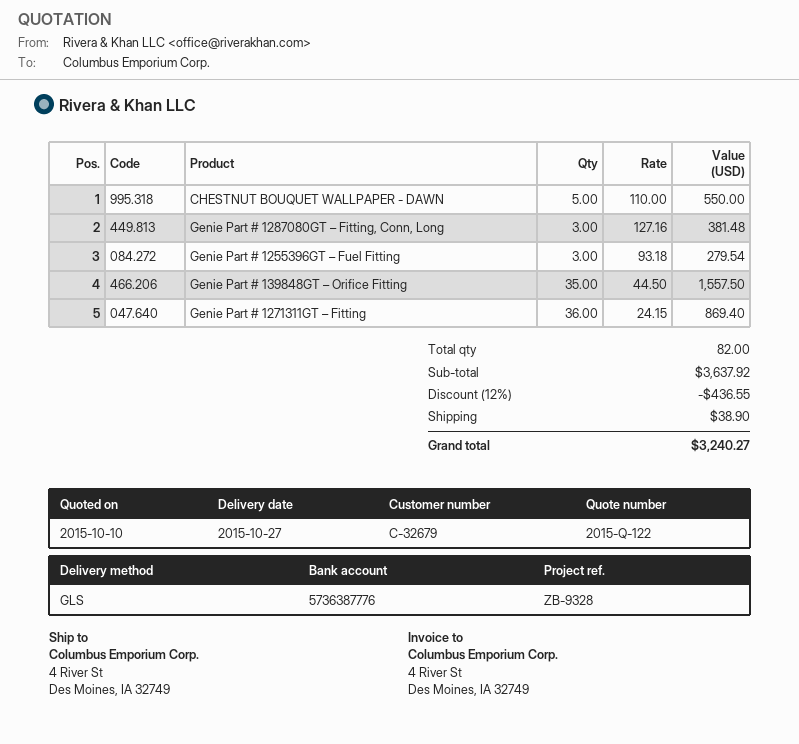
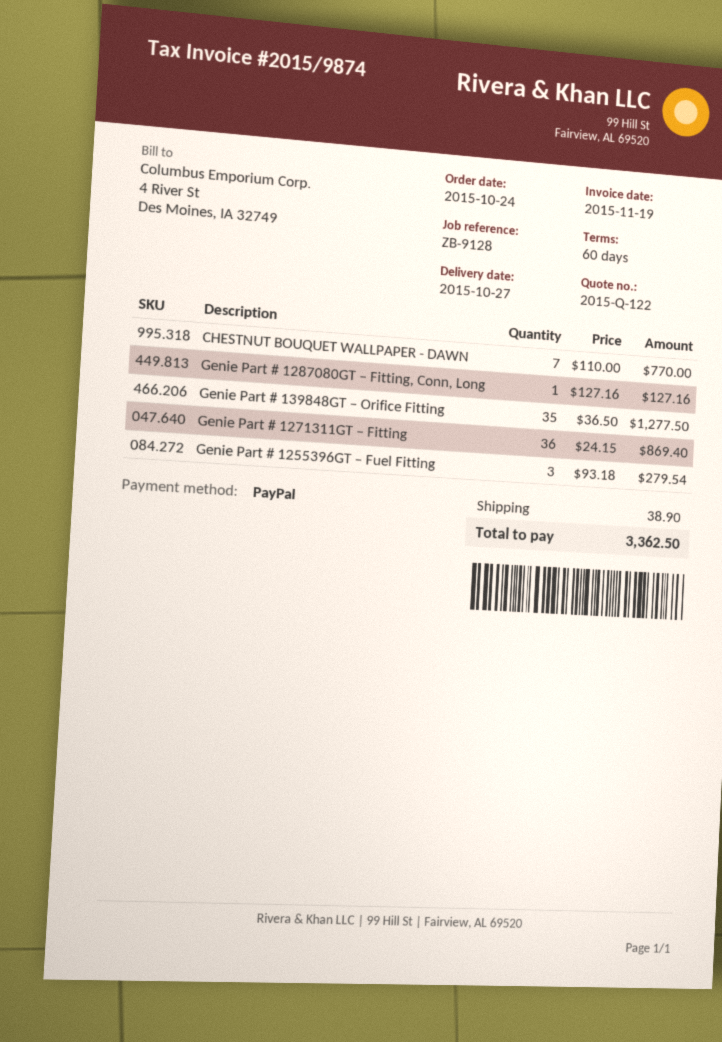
reference: ZB-9328 -> ZB-9128
CHESTNUT BOUQUET WALLPAPER - DAWN: 5 x 110.00 = 550.00 -> 7 x 110.00 = 770.00
Genie Part # 1287080GT – Fitting, Conn, Long: 3 x 127.16 = 381.48 -> 1 x 127.16 = 127.16
Genie Part # 139848GT – Orifice Fitting: 35 x 44.50 = 1557.50 -> 35 x 36.50 = 1277.50
discount: 12% = 436.55 -> none
total: 3240.27 -> 3362.50

